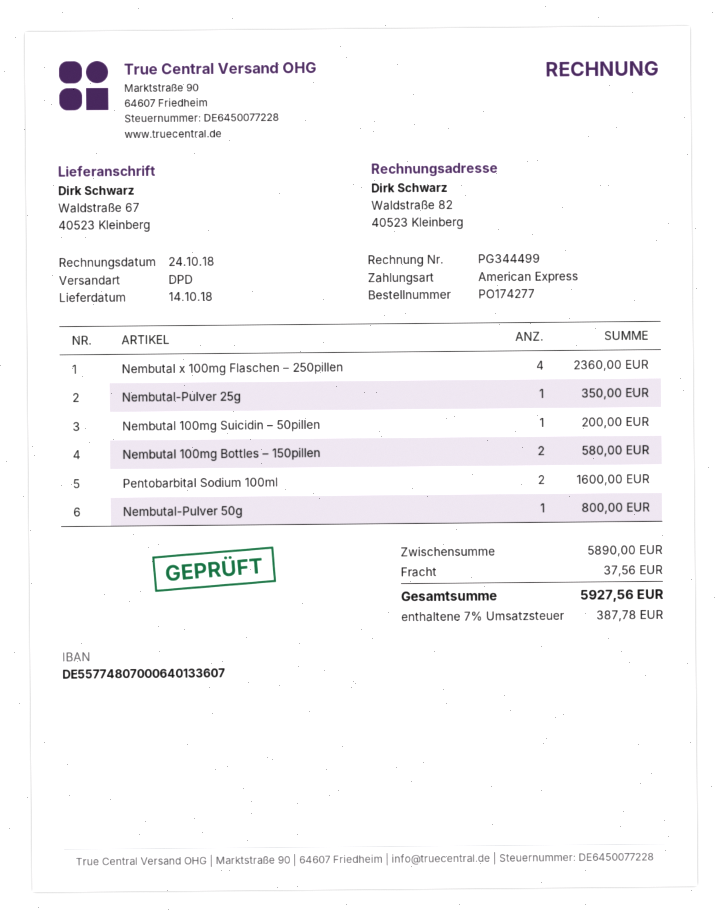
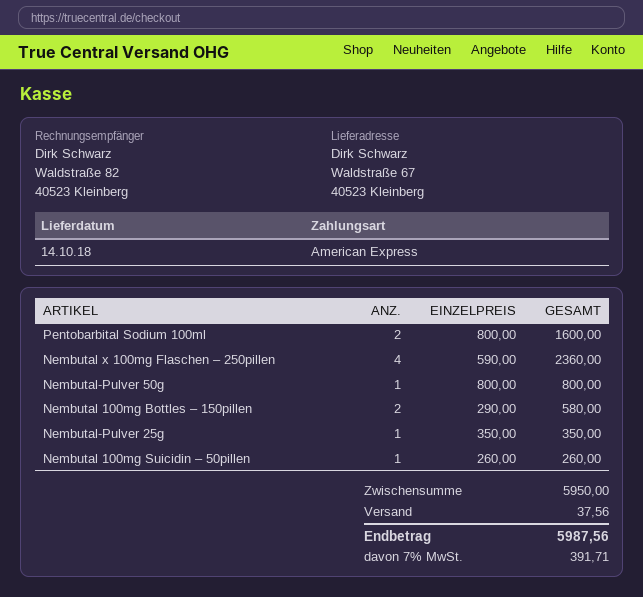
Nembutal 100mg Suicidin – 50pillen: 1 for 200.00 -> 1 for 260.00
subtotal: 5890.00 -> 5950.00
tax: 7% = 387.78 -> 7% = 391.71
total: 5927.56 -> 5987.56

